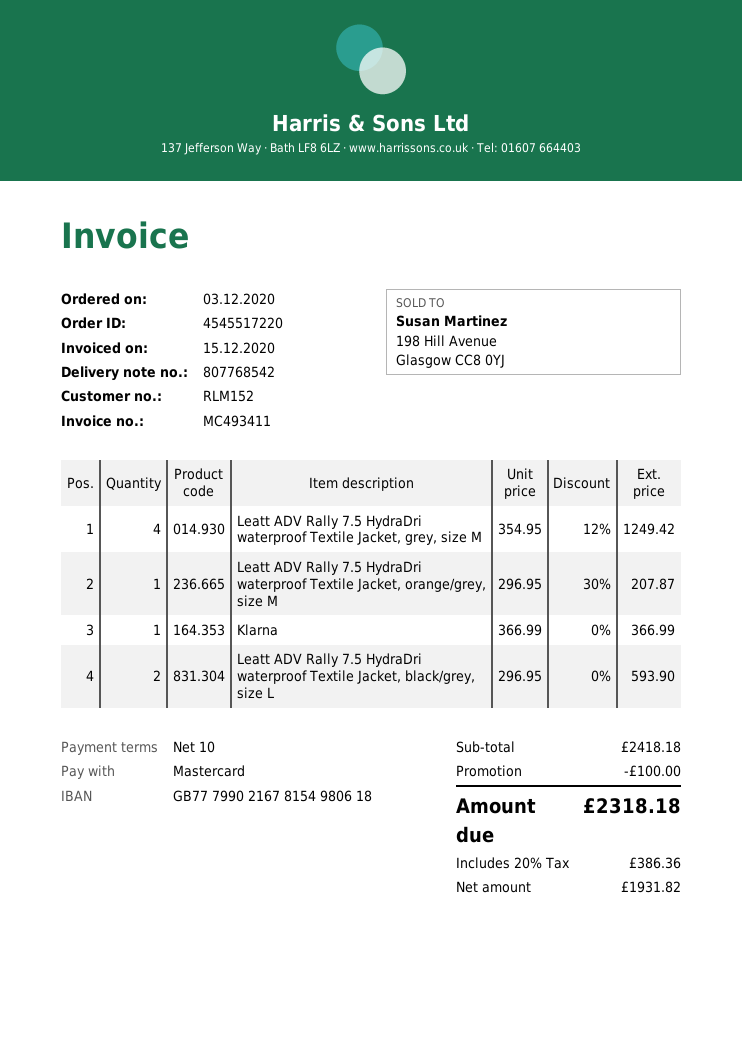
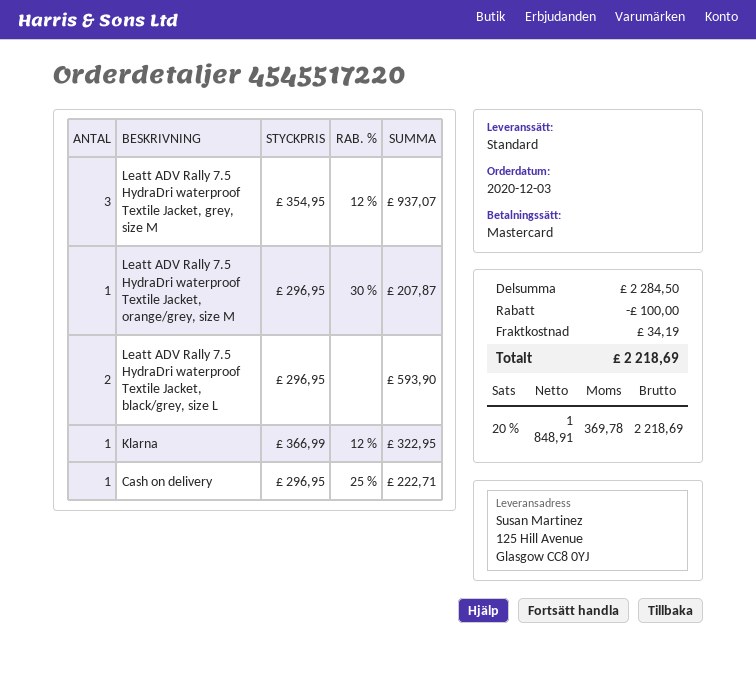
Leatt ADV Rally 7.5 HydraDri waterproof Textile Jacket, grey, size M: 4 x 354.95 - 12% = 1249.42 -> 3 x 354.95 - 12% = 937.07
Klarna: 1 x 366.99 = 366.99 -> 1 x 366.99 - 12% = 322.95
Cash on delivery: none -> 1 x 296.95 - 25% = 222.71
subtotal: 2418.18 -> 2284.50
shipping: none -> 34.19
net: 1931.82 -> 1848.91
tax: 20% = 386.36 -> 20% = 369.78
total: 2318.18 -> 2218.69

